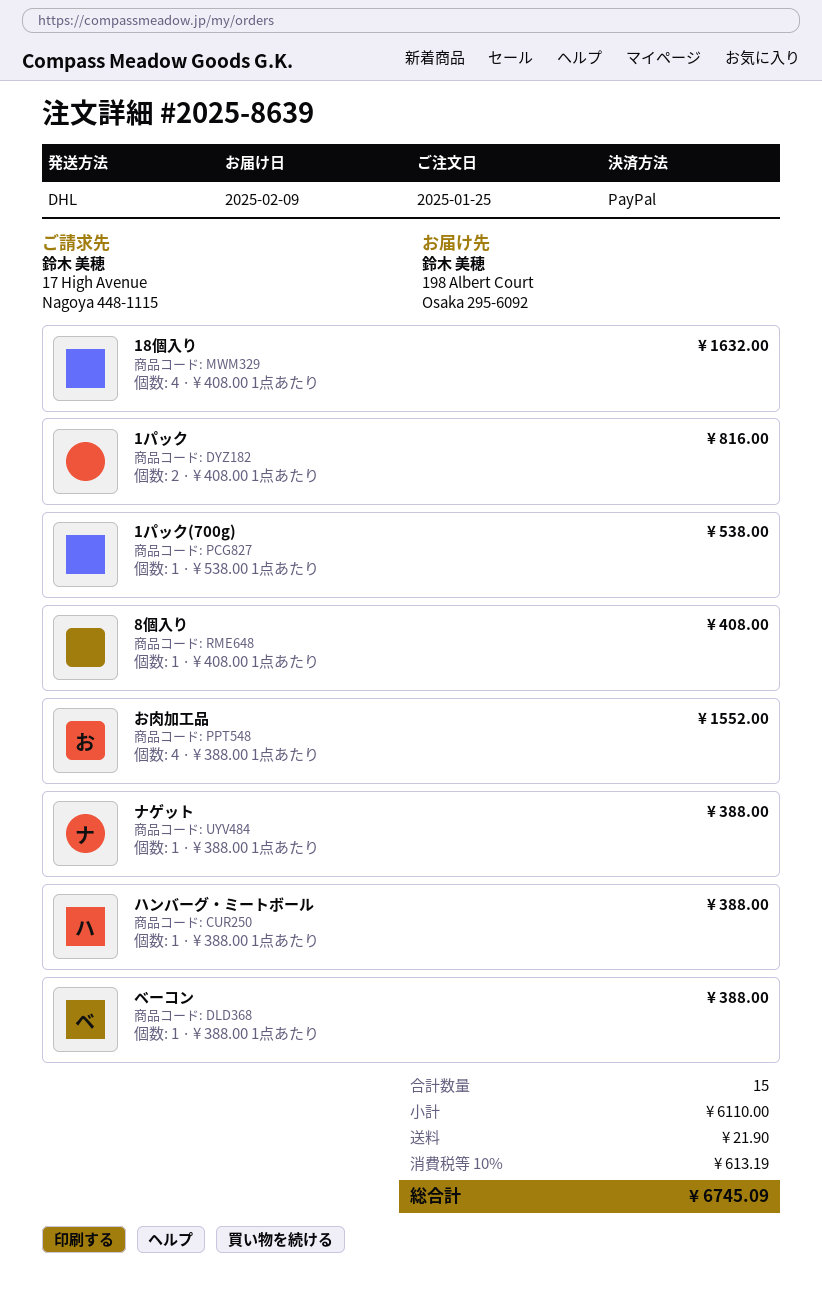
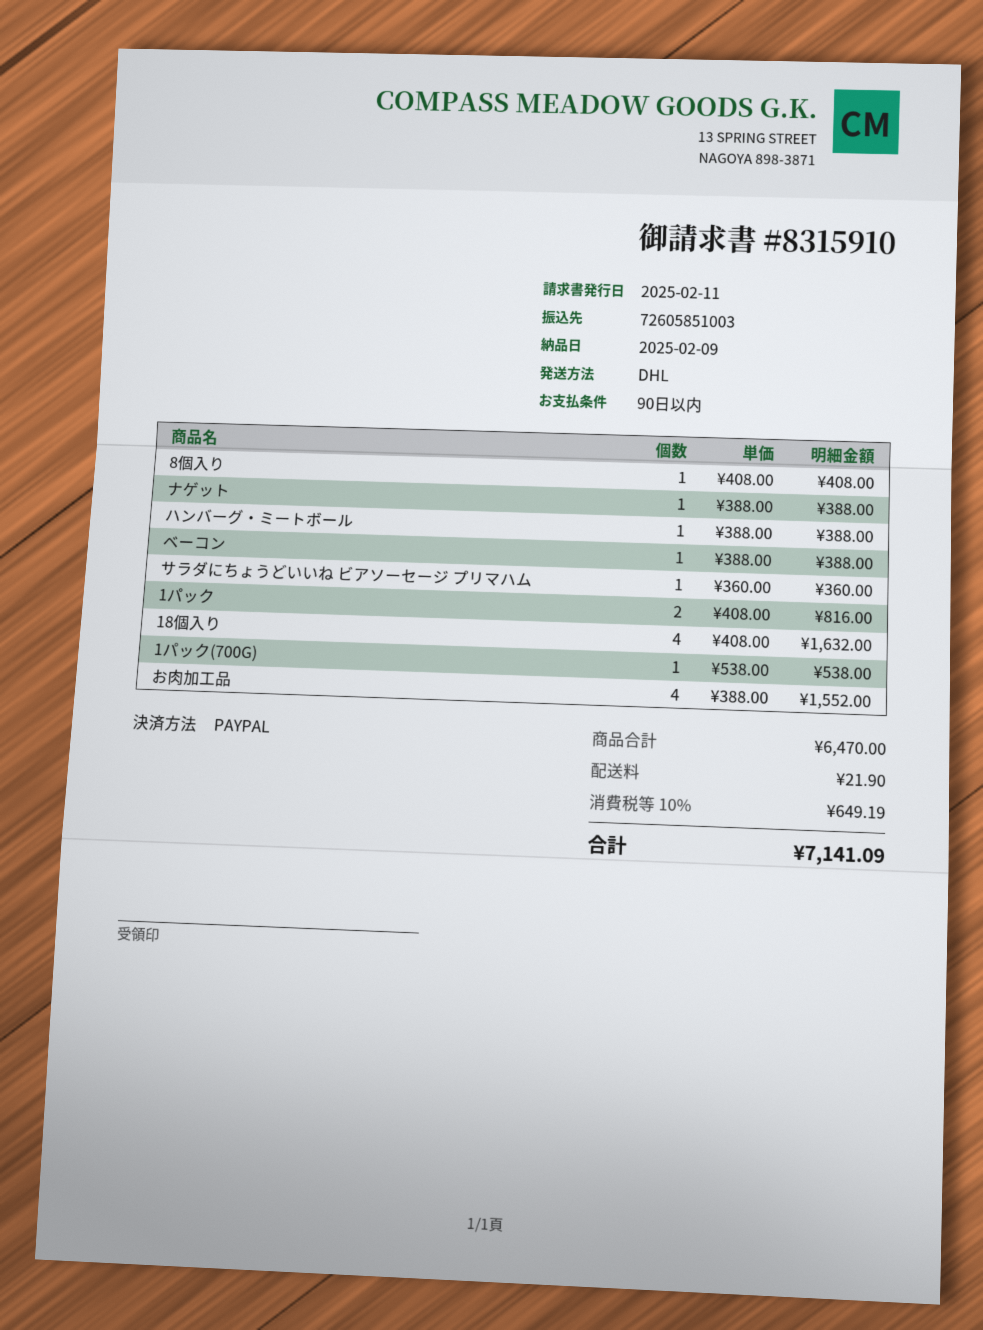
サラダにちょうどいいね ビアソーセージ プリマハム: none -> 1 x 360.00 = 360.00
subtotal: 6110.00 -> 6470.00
tax: 10% = 613.19 -> 10% = 649.19
total: 6745.09 -> 7141.09

